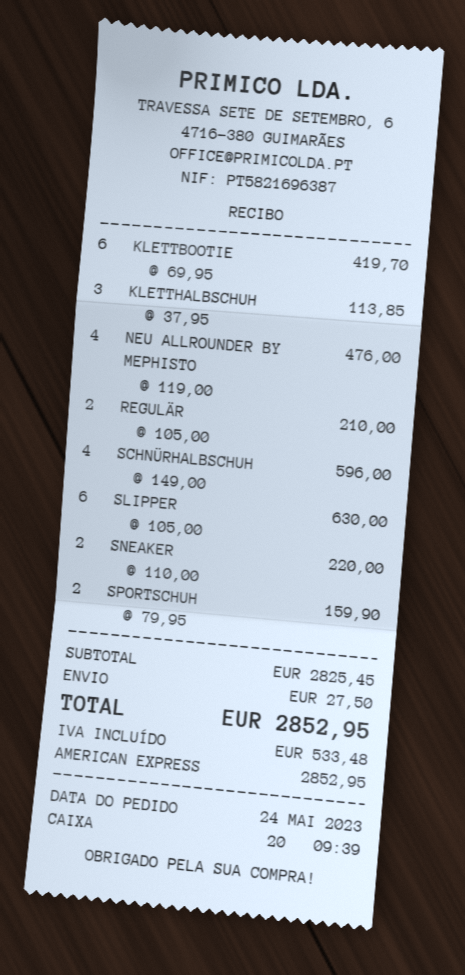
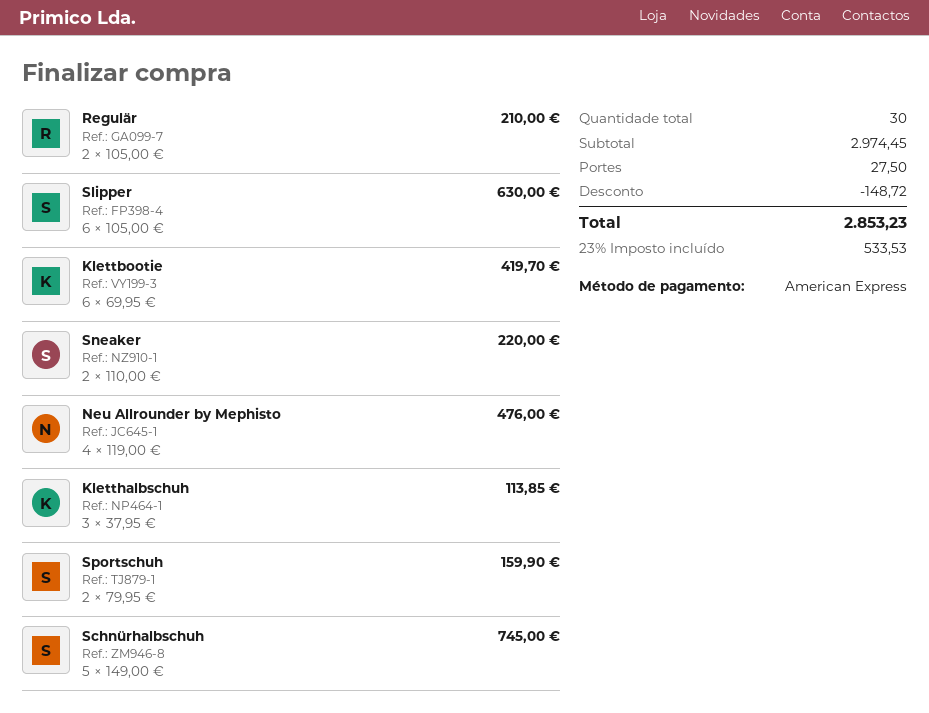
SCHNÜRHALBSCHUH: 4 x 149.00 = 596.00 -> 5 x 149.00 = 745.00
subtotal: 2825.45 -> 2974.45
discount: none -> 148.72
tax: 533.48 -> 533.53
total: 2852.95 -> 2853.23

